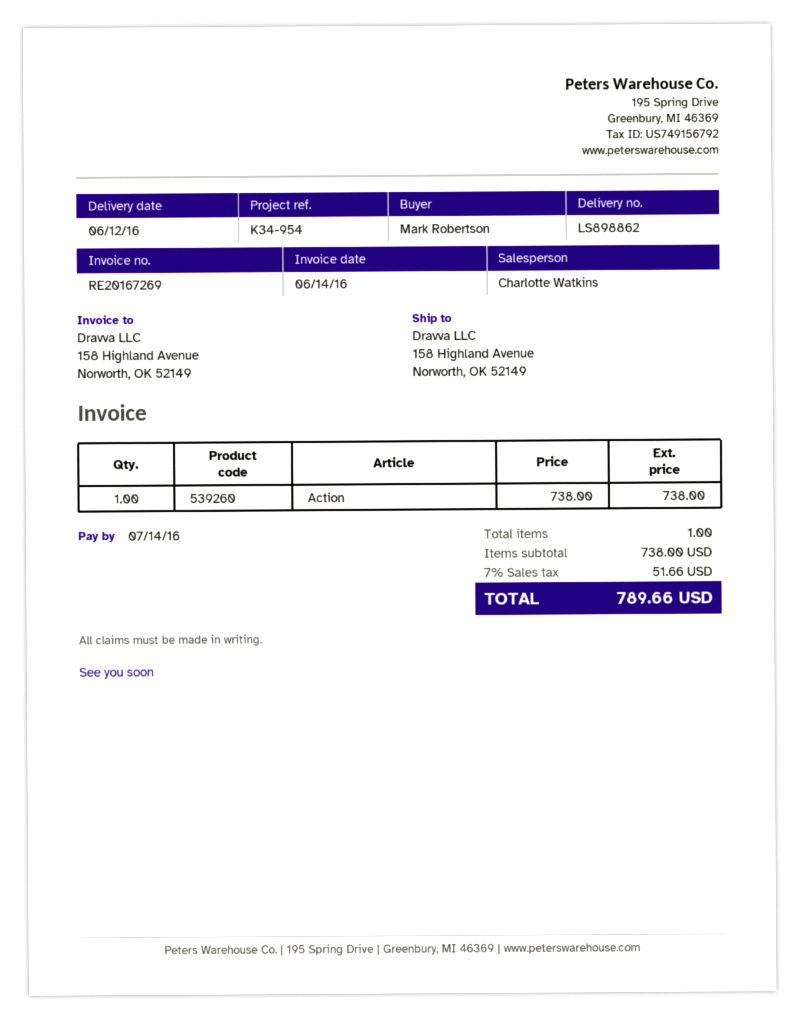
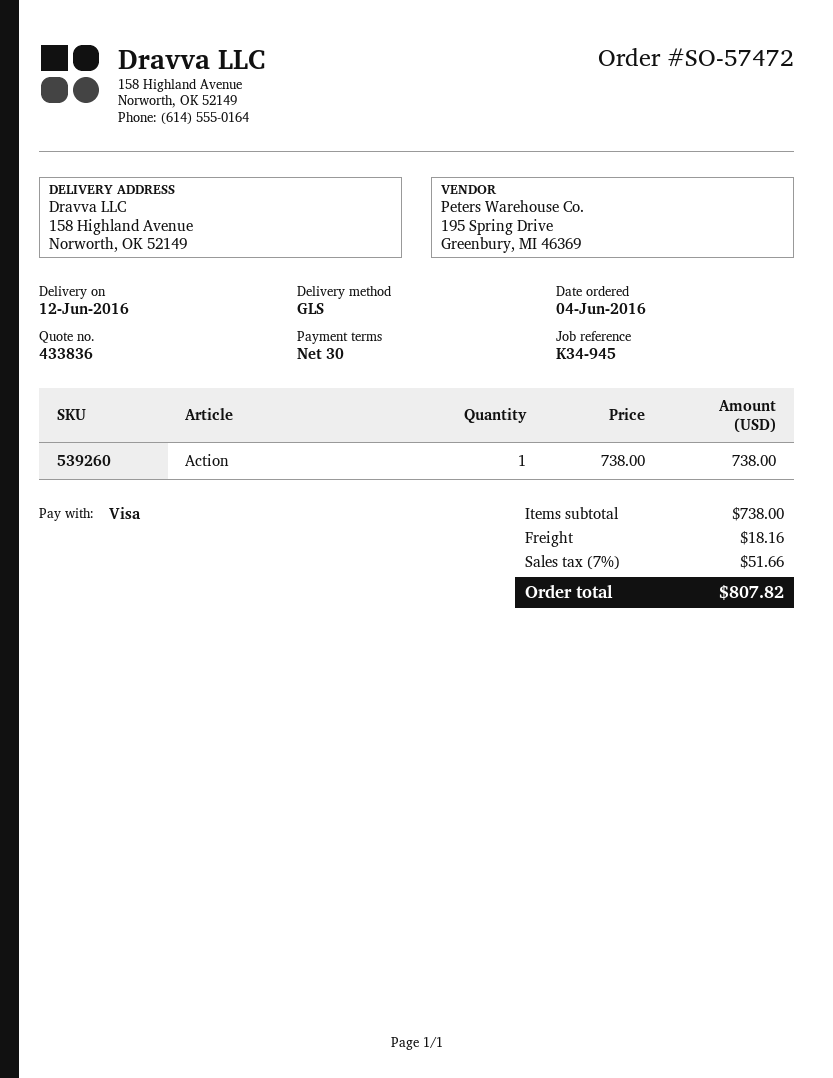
reference: K34-954 -> K34-945
shipping: none -> 18.16
total: 789.66 -> 807.82

